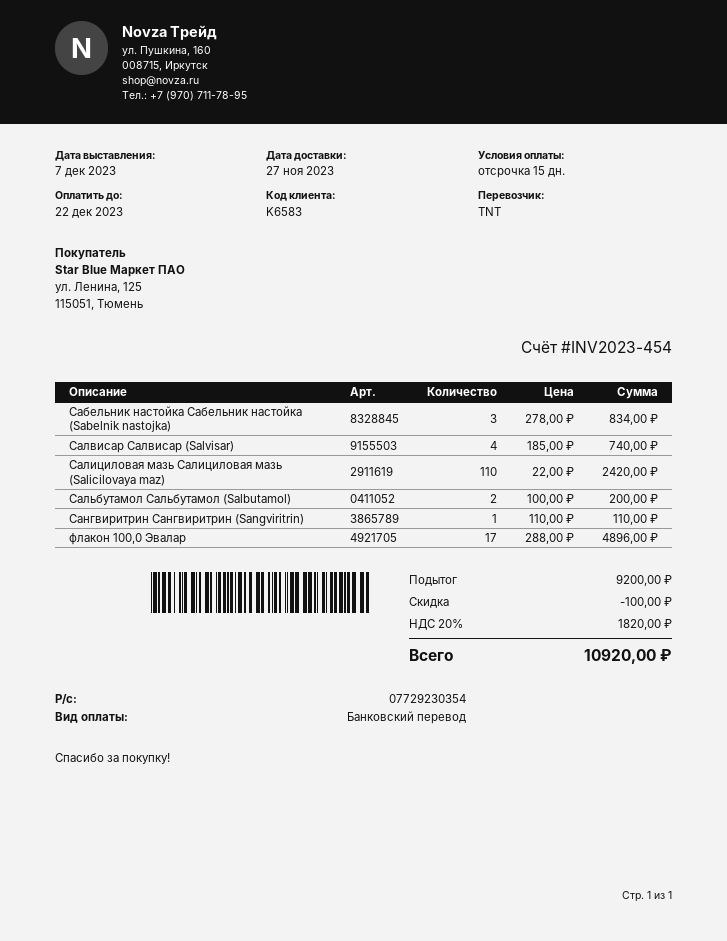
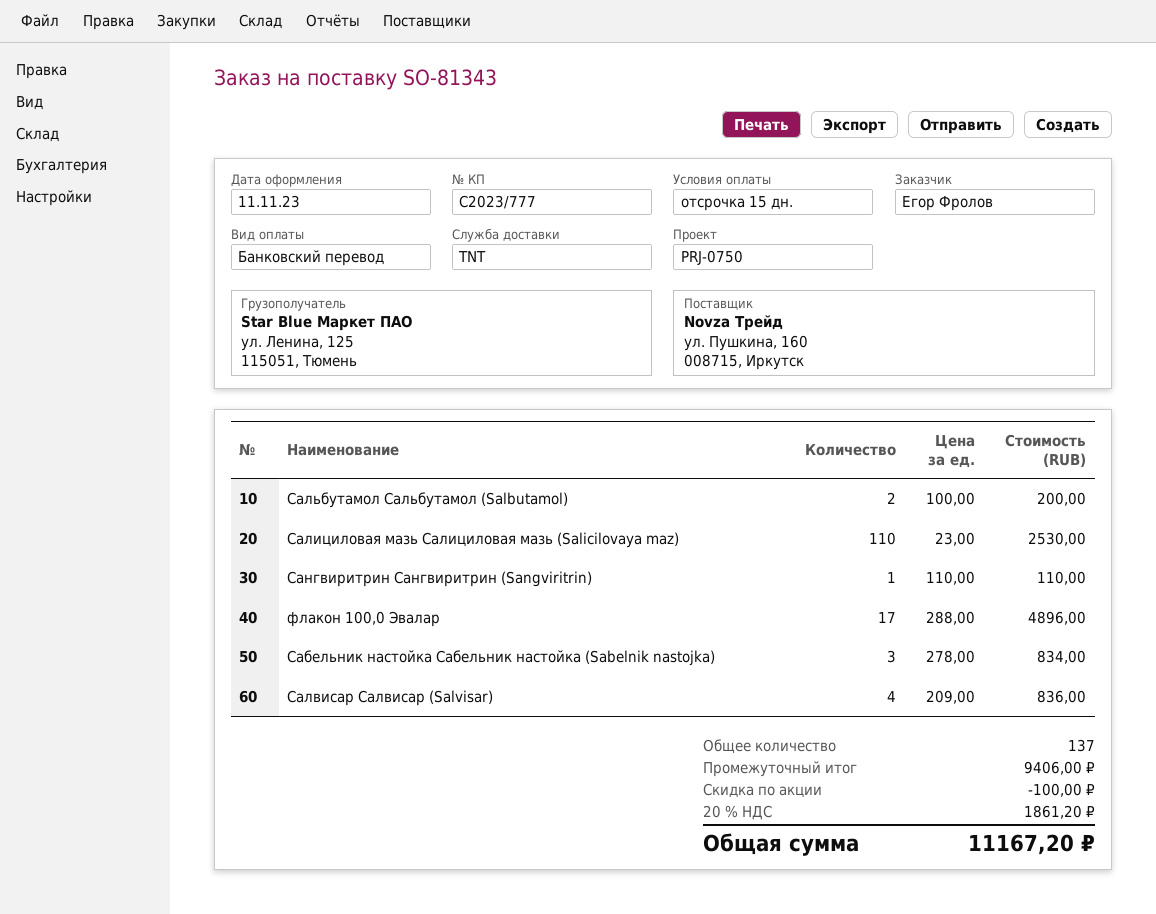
Салвисар Салвисар (Salvisar): 4 x 185.00 = 740.00 -> 4 x 209.00 = 836.00
Салициловая мазь Салициловая мазь (Salicilovaya maz): 110 x 22.00 = 2420.00 -> 110 x 23.00 = 2530.00
subtotal: 9200.00 -> 9406.00
tax: 20% = 1820.00 -> 20% = 1861.20
total: 10920.00 -> 11167.20

